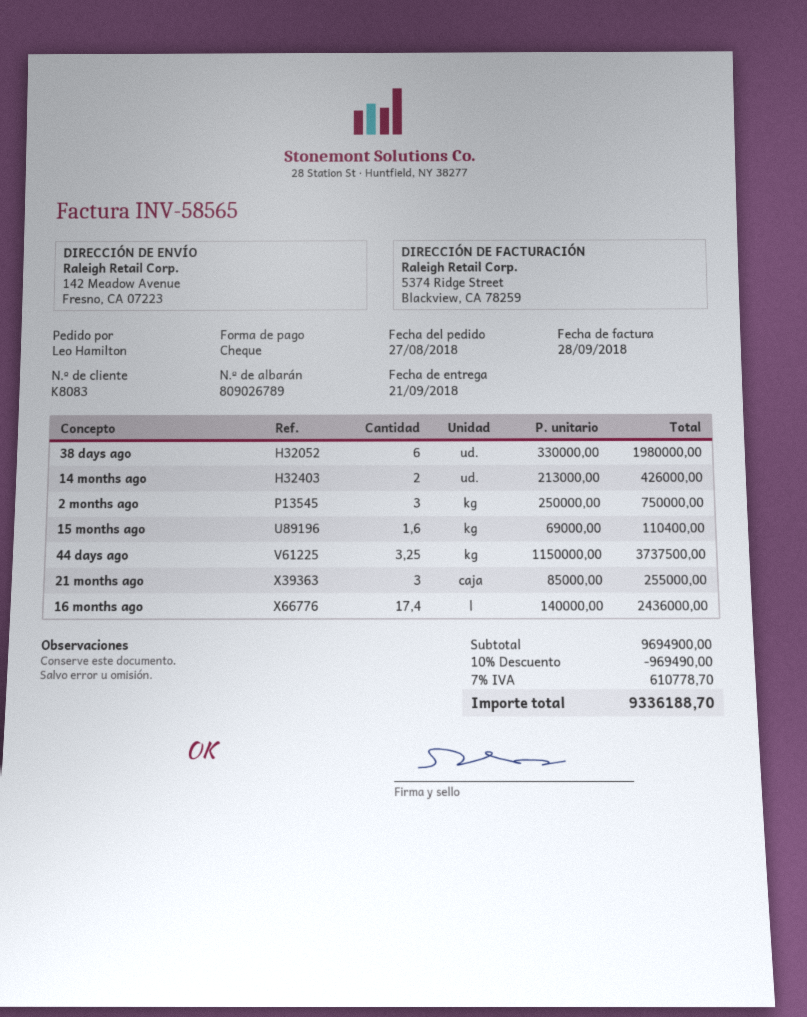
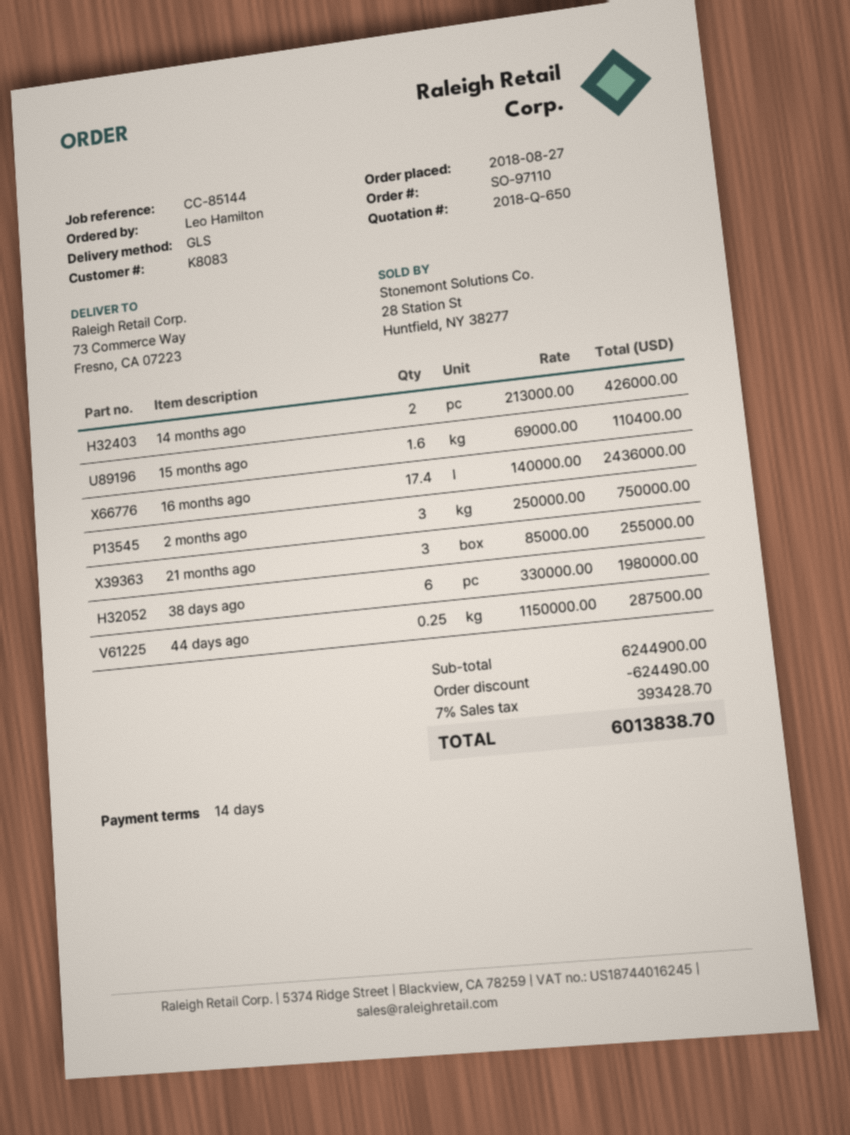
ship to: 142 Meadow Avenue, Fresno, CA 07223 -> 73 Commerce Way, Fresno, CA 07223
44 days ago: 3.25 x 1150000.00 = 3737500.00 -> 0.25 x 1150000.00 = 287500.00
subtotal: 9694900.00 -> 6244900.00
discount: 969490.00 -> 624490.00
tax: 7% = 610778.70 -> 7% = 393428.70
total: 9336188.70 -> 6013838.70

